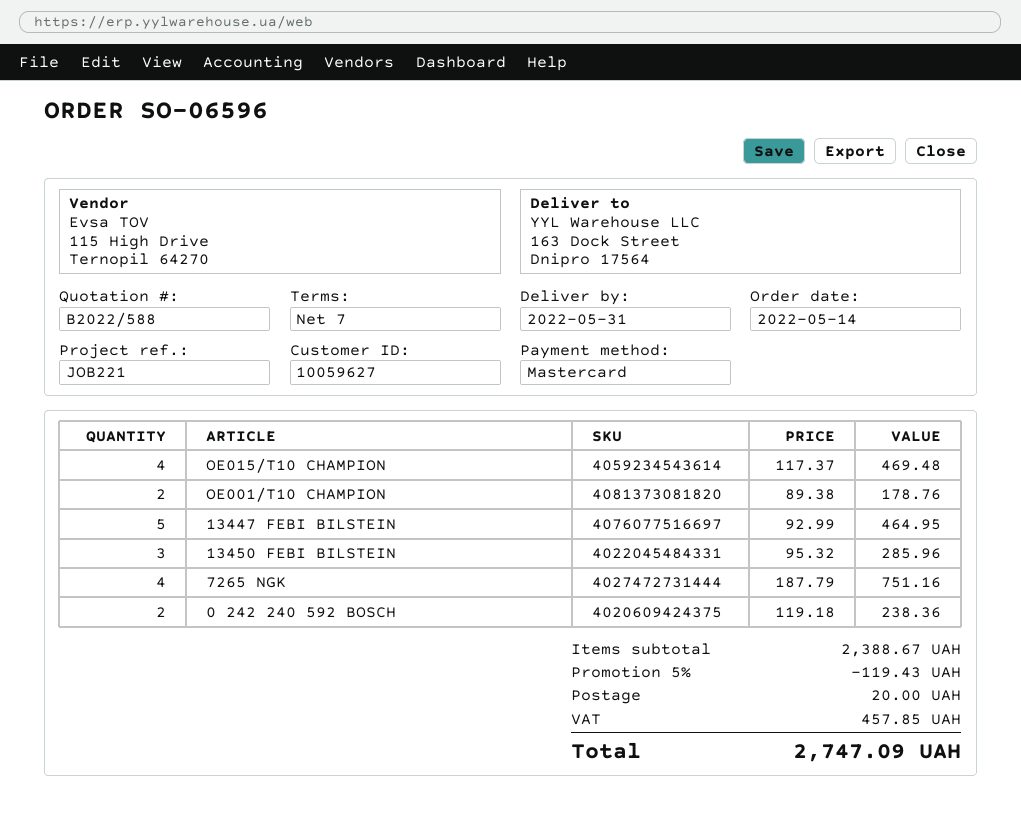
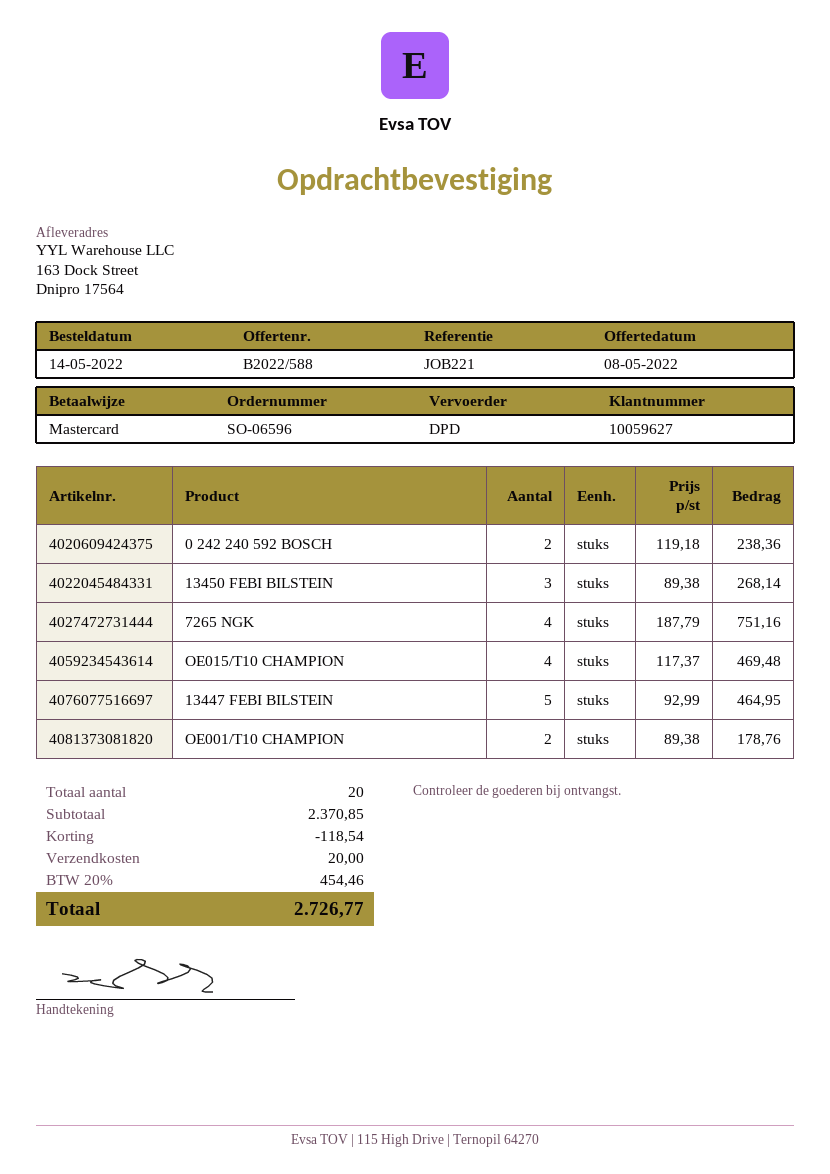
13450 FEBI BILSTEIN: 3 x 95.32 = 285.96 -> 3 x 89.38 = 268.14
subtotal: 2388.67 -> 2370.85
discount: 119.43 -> 118.54
tax: 457.85 -> 454.46
total: 2747.09 -> 2726.77

